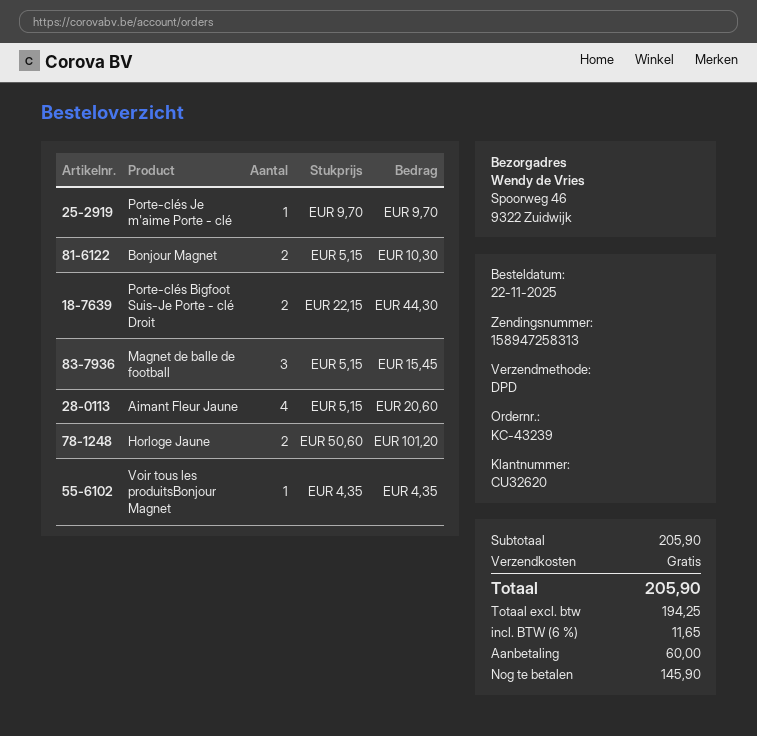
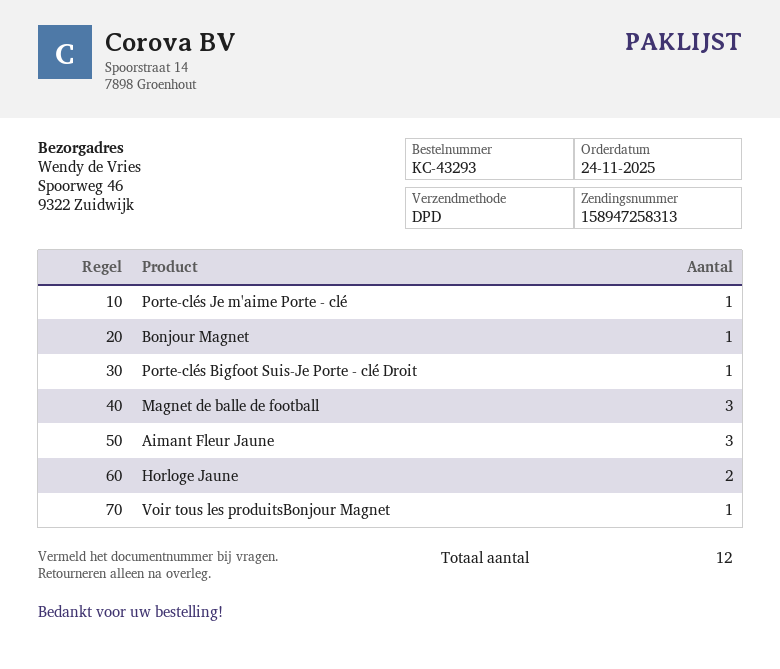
order number: KC-43239 -> KC-43293
order date: 2025-11-22 -> 2025-11-24
Bonjour Magnet: 2 -> 1
Porte-clés Bigfoot Suis-Je Porte - clé Droit: 2 -> 1
Aimant Fleur Jaune: 4 -> 3

